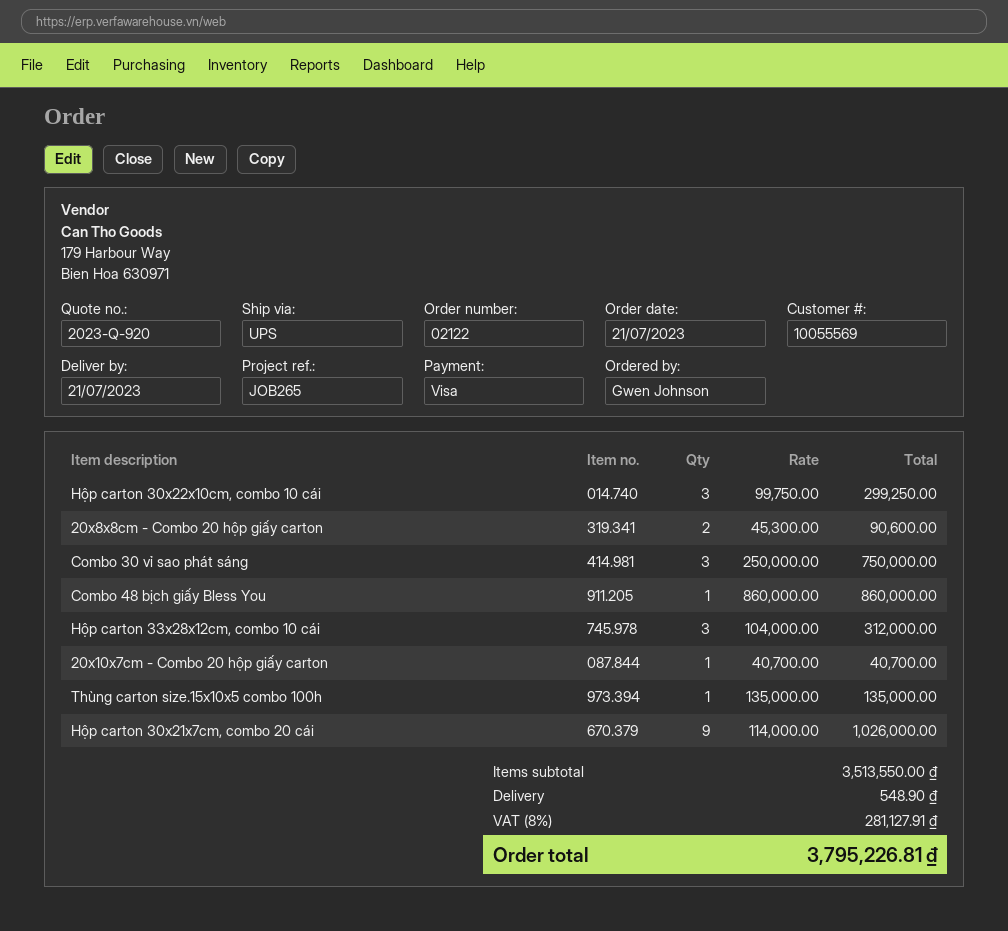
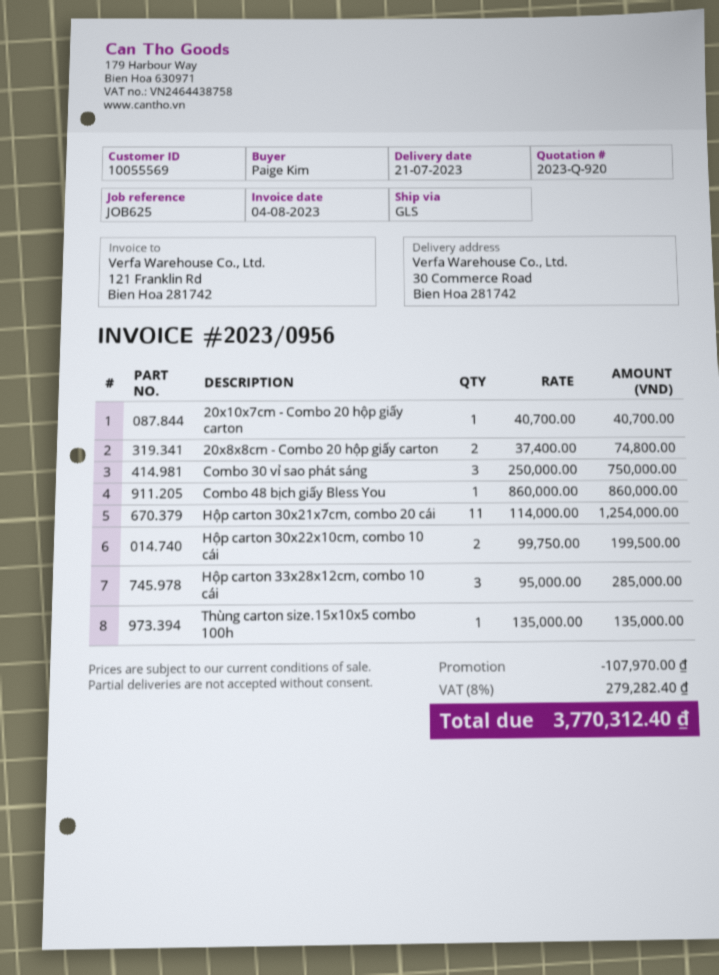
reference: JOB265 -> JOB625
ordered by: Gwen Johnson -> Paige Kim
shipping method: UPS -> GLS
Hộp carton 30x22x10cm, combo 10 cái: 3 x 99750.00 = 299250.00 -> 2 x 99750.00 = 199500.00
20x8x8cm - Combo 20 hộp giấy carton: 2 x 45300.00 = 90600.00 -> 2 x 37400.00 = 74800.00
Hộp carton 33x28x12cm, combo 10 cái: 3 x 104000.00 = 312000.00 -> 3 x 95000.00 = 285000.00
Hộp carton 30x21x7cm, combo 20 cái: 9 x 114000.00 = 1026000.00 -> 11 x 114000.00 = 1254000.00
discount: none -> 107970.00
shipping: 548.90 -> none
tax: 8% = 281127.91 -> 8% = 279282.40
total: 3795226.81 -> 3770312.40

